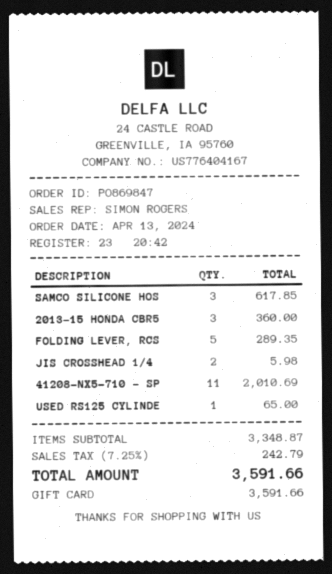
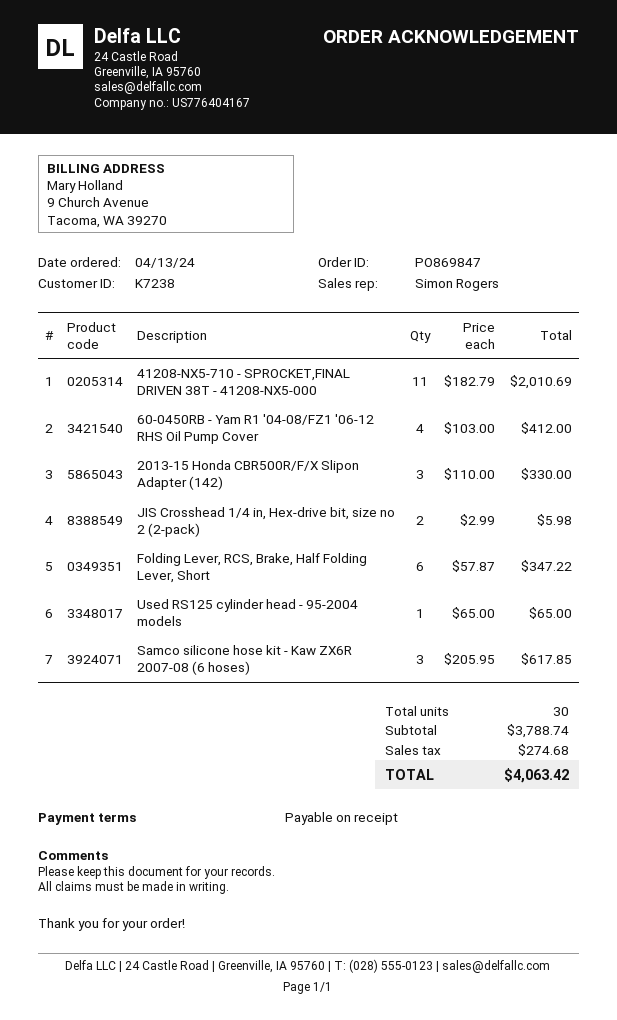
2013-15 HONDA CBR5: 3 for 360.00 -> 3 for 330.00
FOLDING LEVER, RCS: 5 for 289.35 -> 6 for 347.22
60-0450RB - Yam R1 '04-08/FZ1 '06-12 RHS Oil Pump Cover: none -> 4 for 412.00
subtotal: 3348.87 -> 3788.74
tax: 242.79 -> 274.68
total: 3591.66 -> 4063.42

